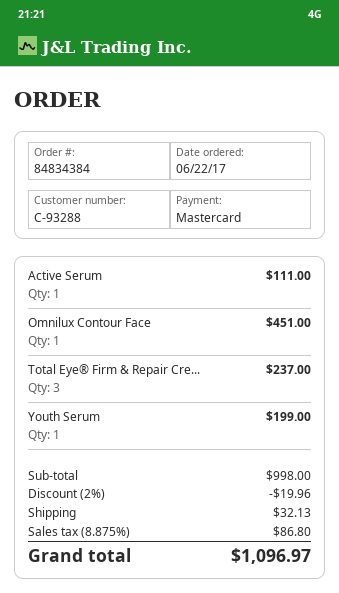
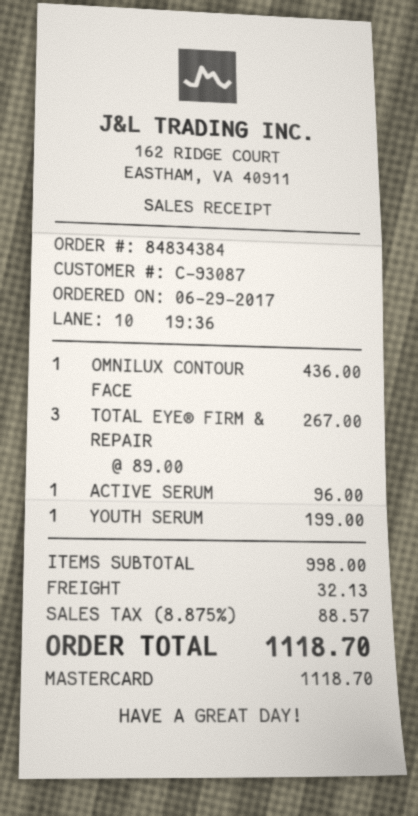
order date: 2017-06-22 -> 2017-06-29
customer number: C-93288 -> C-93087
Active Serum: 1 for 111.00 -> 1 for 96.00
Omnilux Contour Face: 1 for 451.00 -> 1 for 436.00
Total Eye® Firm & Repair Cre...: 3 for 237.00 -> 3 for 267.00
discount: 2% = 19.96 -> none
tax: 8.875% = 86.80 -> 8.875% = 88.57
total: 1096.97 -> 1118.70

